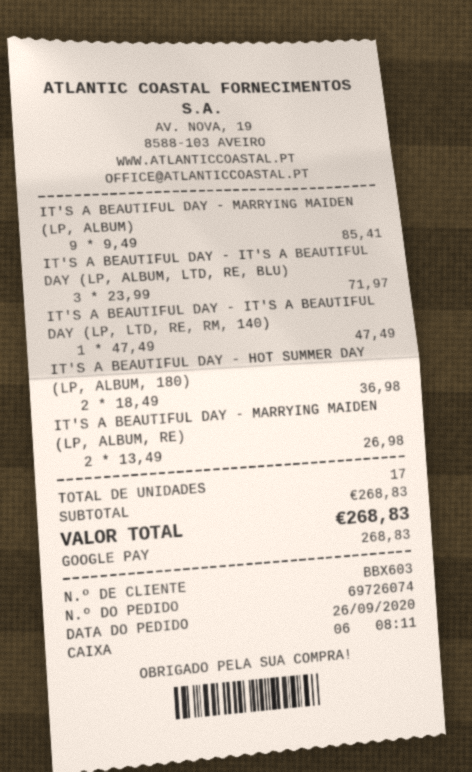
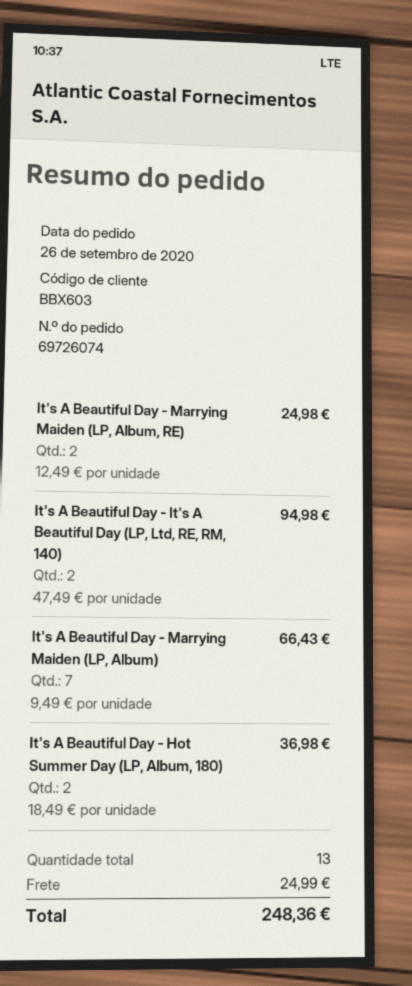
IT'S A BEAUTIFUL DAY - MARRYING MAIDEN (LP, ALBUM): 9 x 9.49 = 85.41 -> 7 x 9.49 = 66.43
IT'S A BEAUTIFUL DAY - IT'S A BEAUTIFUL DAY (LP, ALBUM, LTD, RE, BLU): 3 x 23.99 = 71.97 -> none
IT'S A BEAUTIFUL DAY - IT'S A BEAUTIFUL DAY (LP, LTD, RE, RM, 140): 1 x 47.49 = 47.49 -> 2 x 47.49 = 94.98
IT'S A BEAUTIFUL DAY - MARRYING MAIDEN (LP, ALBUM, RE): 2 x 13.49 = 26.98 -> 2 x 12.49 = 24.98
total quantity: 17 -> 13
shipping: none -> 24.99
total: 268.83 -> 248.36

